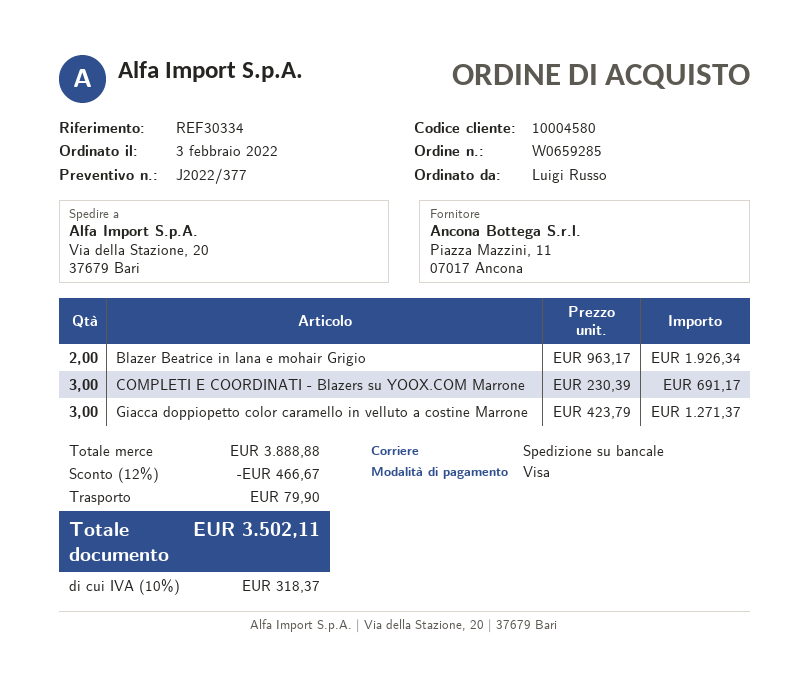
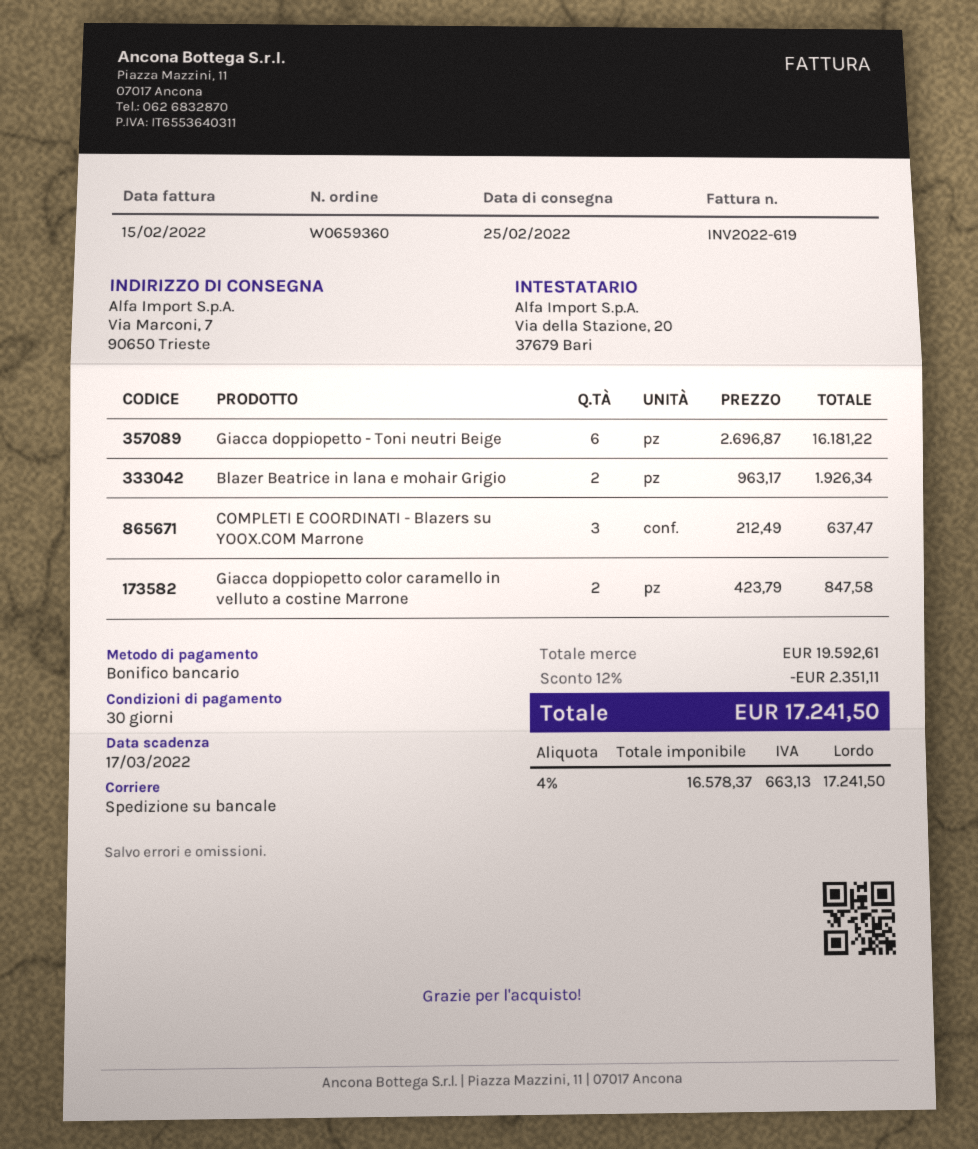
order number: W0659285 -> W0659360
payment method: Visa -> bank transfer
ship to: Via della Stazione, 20, 37679 Bari -> Via Marconi, 7, 90650 Trieste
COMPLETI E COORDINATI - Blazers su YOOX.COM Marrone: 3 x 230.39 = 691.17 -> 3 x 212.49 = 637.47
Giacca doppiopetto color caramello in velluto a costine Marrone: 3 x 423.79 = 1271.37 -> 2 x 423.79 = 847.58
Giacca doppiopetto - Toni neutri Beige: none -> 6 x 2696.87 = 16181.22
subtotal: 3888.88 -> 19592.61
discount: 12% = 466.67 -> 12% = 2351.11
shipping: 79.90 -> none
tax: 10% = 318.37 -> 4% = 663.13
total: 3502.11 -> 17241.50

